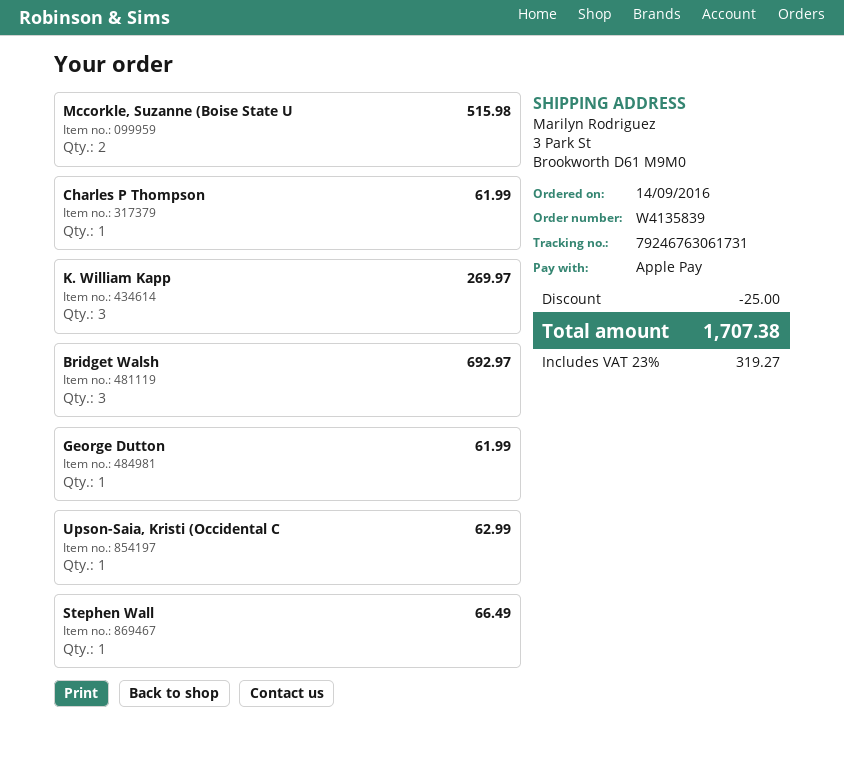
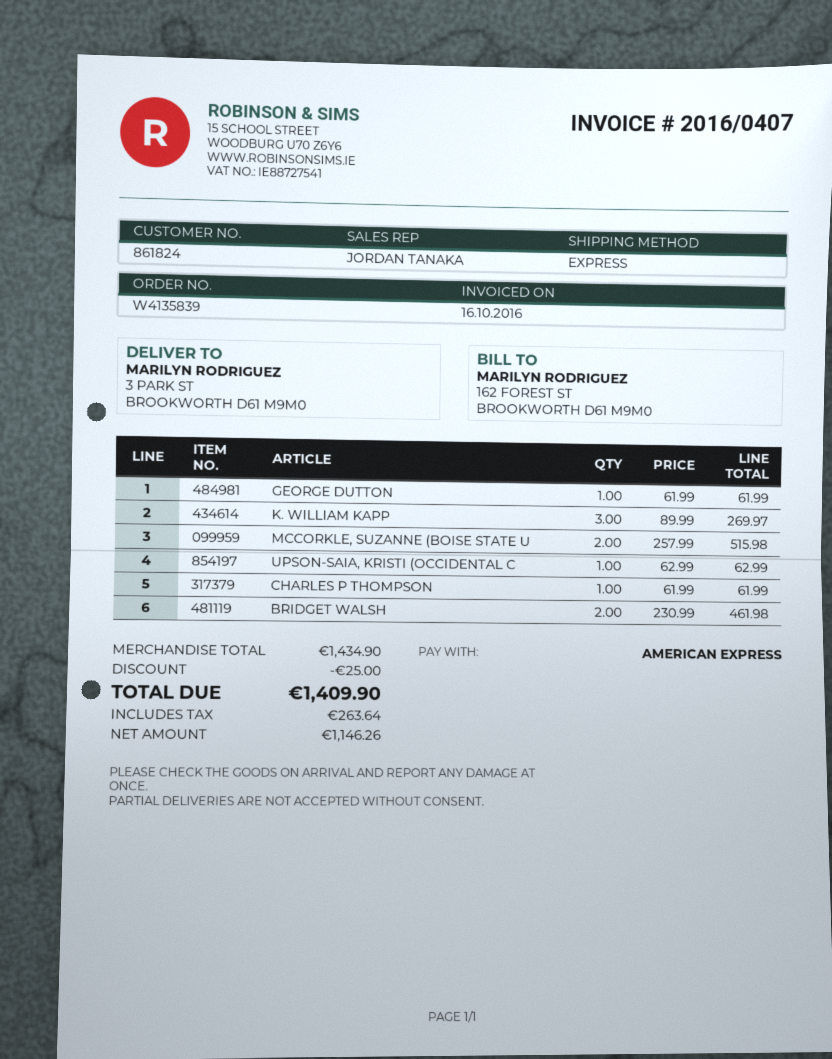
payment method: Apple Pay -> American Express
Bridget Walsh: 3 for 692.97 -> 2 for 461.98
Stephen Wall: 1 for 66.49 -> none
tax: 319.27 -> 263.64
total: 1707.38 -> 1409.90

